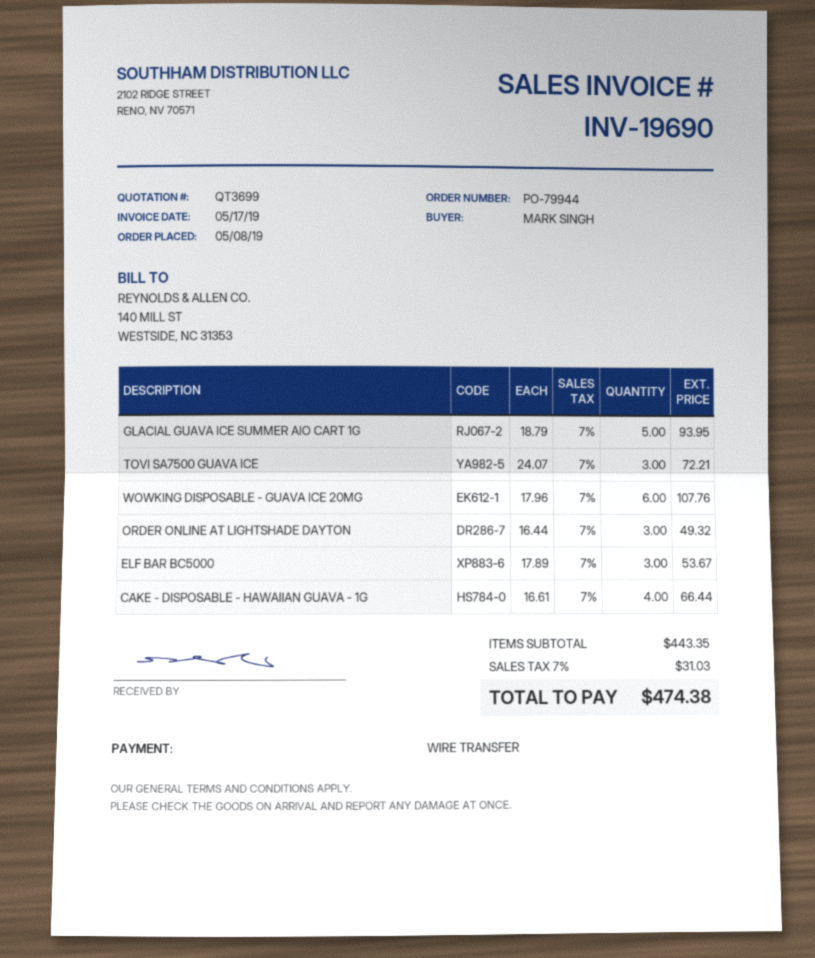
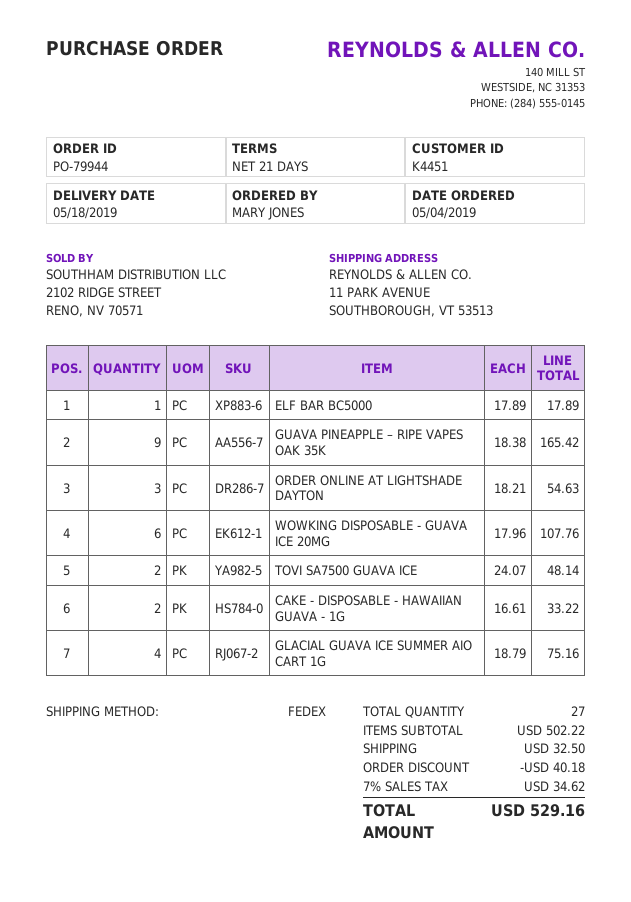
order date: 2019-05-08 -> 2019-05-04
ordered by: MARK SINGH -> MARY JONES
GLACIAL GUAVA ICE SUMMER AIO CART 1G: 5 x 18.79 = 93.95 -> 4 x 18.79 = 75.16
TOVI SA7500 GUAVA ICE: 3 x 24.07 = 72.21 -> 2 x 24.07 = 48.14
ORDER ONLINE AT LIGHTSHADE DAYTON: 3 x 16.44 = 49.32 -> 3 x 18.21 = 54.63
ELF BAR BC5000: 3 x 17.89 = 53.67 -> 1 x 17.89 = 17.89
CAKE - DISPOSABLE - HAWAIIAN GUAVA - 1G: 4 x 16.61 = 66.44 -> 2 x 16.61 = 33.22
GUAVA PINEAPPLE – RIPE VAPES OAK 35K: none -> 9 x 18.38 = 165.42
subtotal: 443.35 -> 502.22
discount: none -> 40.18
shipping: none -> 32.50
tax: 7% = 31.03 -> 7% = 34.62
total: 474.38 -> 529.16

